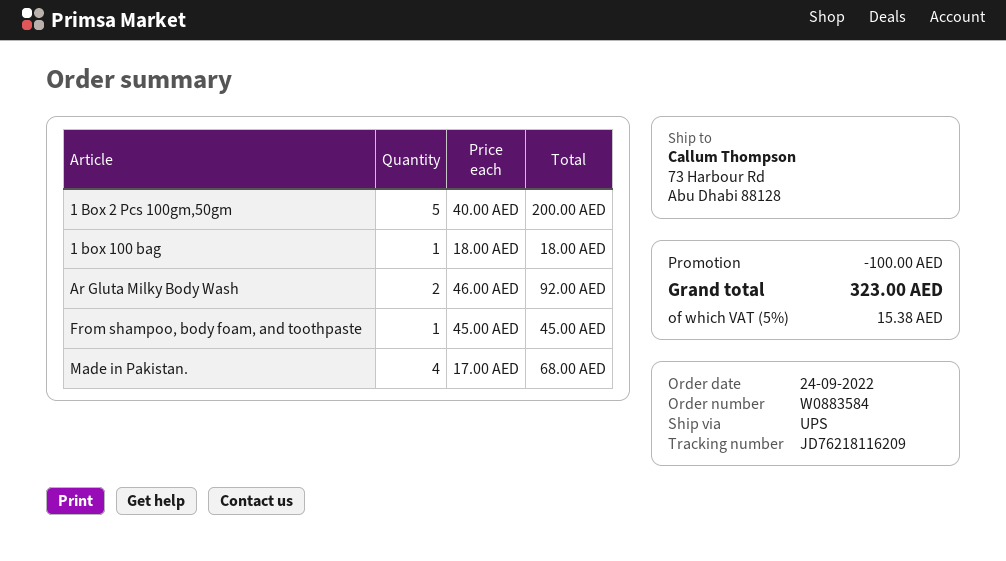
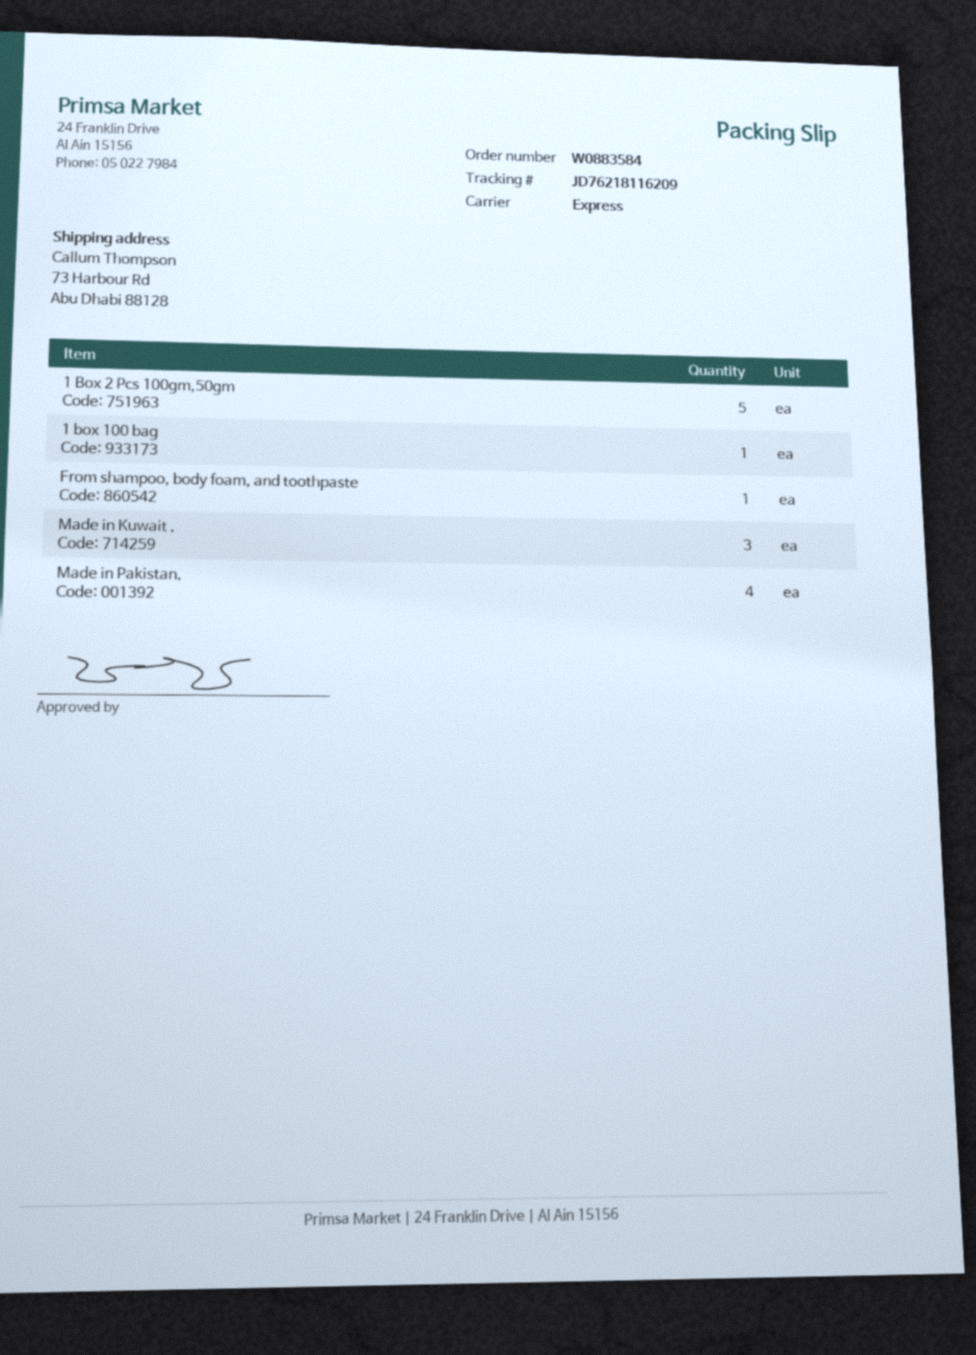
shipping method: UPS -> express
Ar Gluta Milky Body Wash: 2 -> none
Made in Kuwait .: none -> 3

